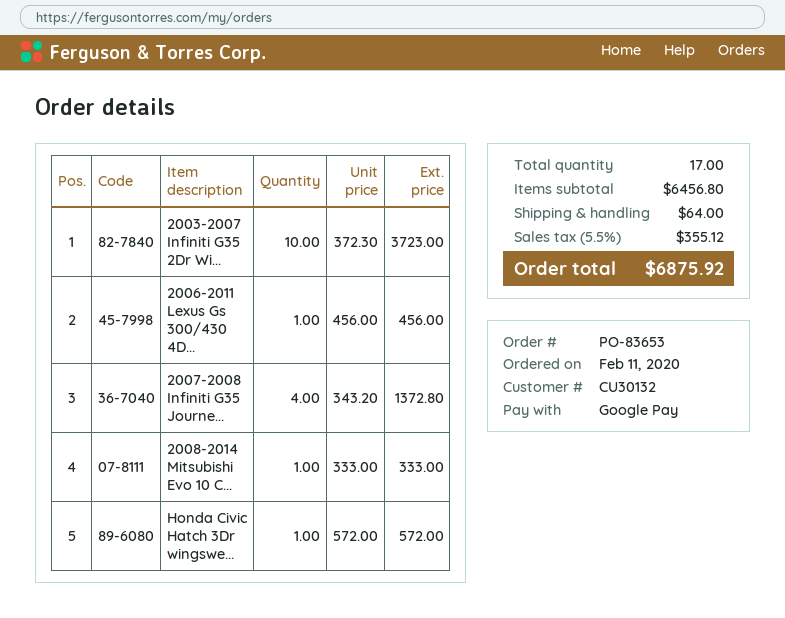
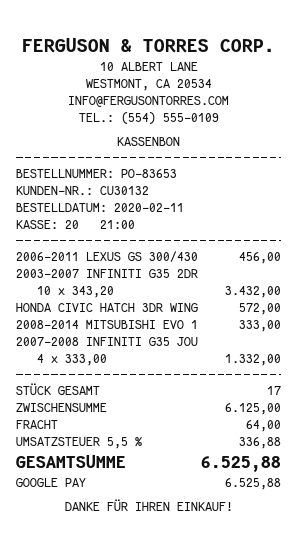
2003-2007 Infiniti G35 2Dr Wi...: 10 x 372.30 = 3723.00 -> 10 x 343.20 = 3432.00
2007-2008 Infiniti G35 Journe...: 4 x 343.20 = 1372.80 -> 4 x 333.00 = 1332.00
subtotal: 6456.80 -> 6125.00
tax: 5.5% = 355.12 -> 5.5% = 336.88
total: 6875.92 -> 6525.88

